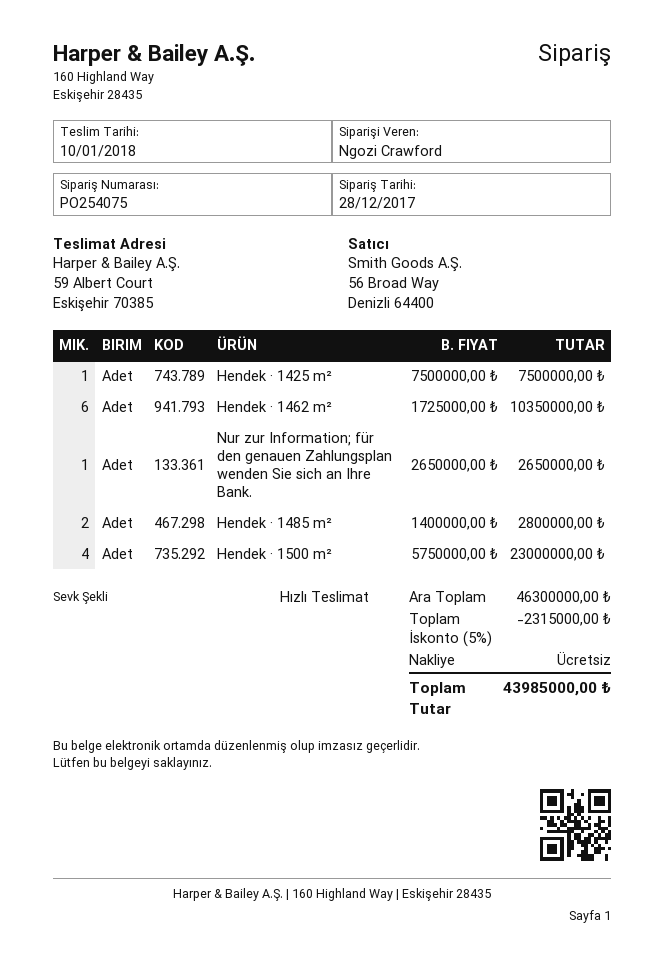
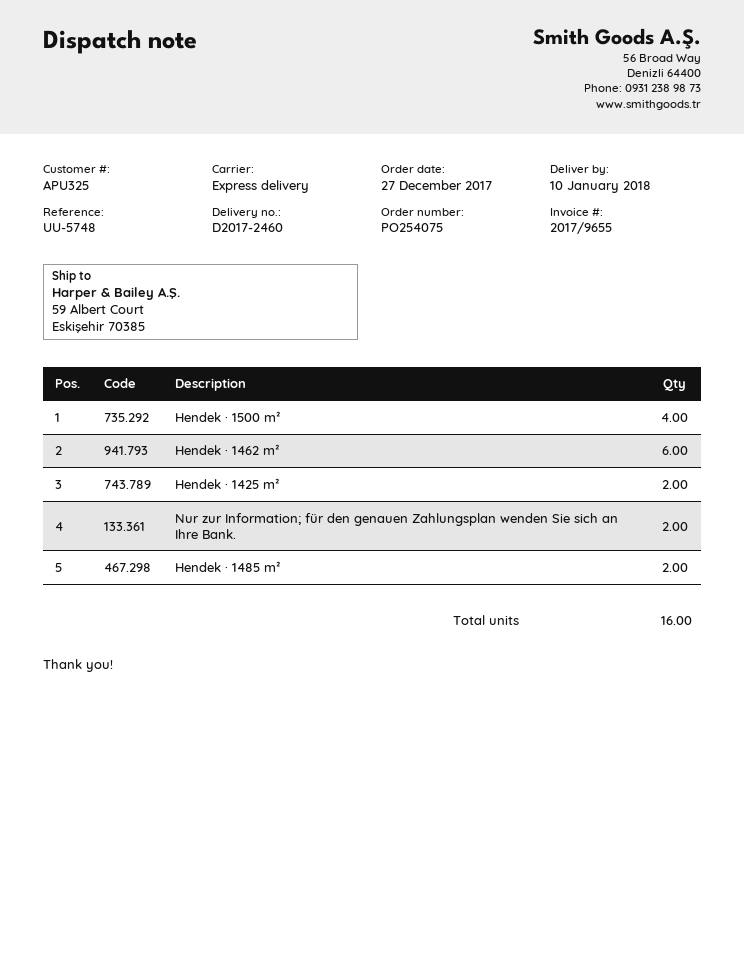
order date: 2017-12-28 -> 2017-12-27
Hendek · 1425 m²: 1 -> 2
Nur zur Information; für den genauen Zahlungsplan wenden Sie sich an Ihre Bank.: 1 -> 2

